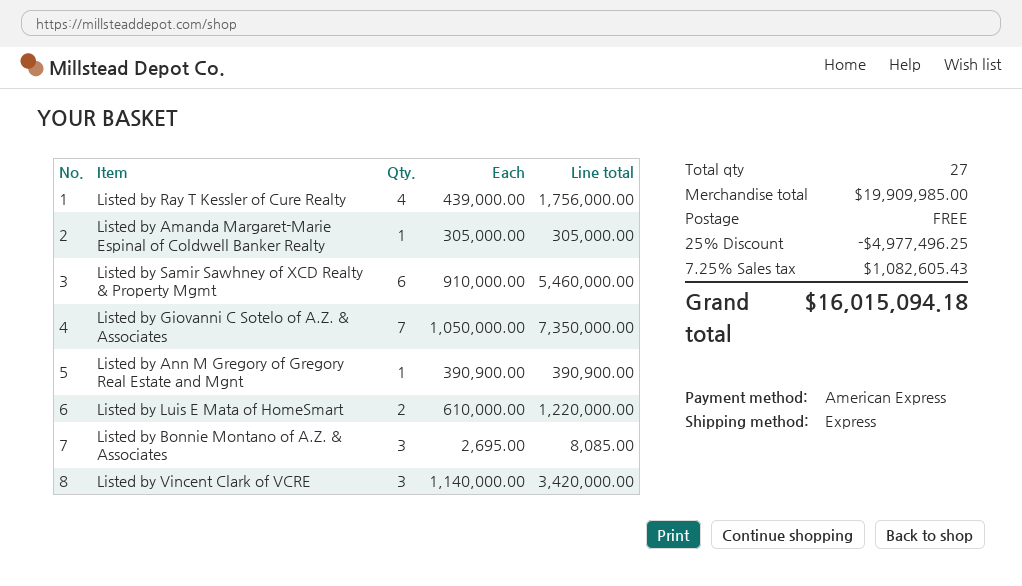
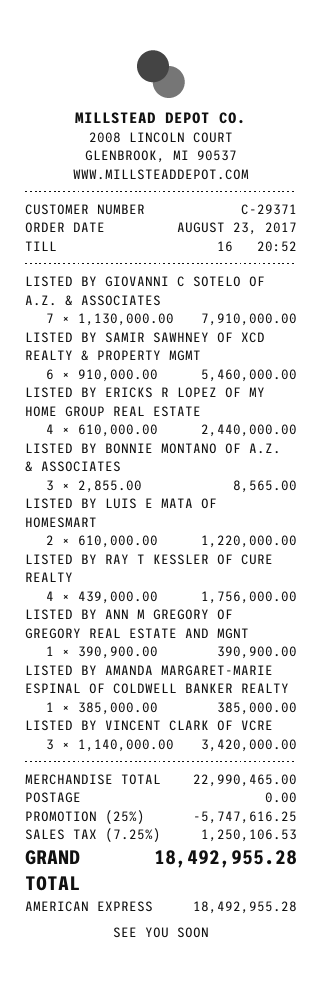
Listed by Amanda Margaret-Marie Espinal of Coldwell Banker Realty: 1 x 305000.00 = 305000.00 -> 1 x 385000.00 = 385000.00
Listed by Giovanni C Sotelo of A.Z. & Associates: 7 x 1050000.00 = 7350000.00 -> 7 x 1130000.00 = 7910000.00
Listed by Bonnie Montano of A.Z. & Associates: 3 x 2695.00 = 8085.00 -> 3 x 2855.00 = 8565.00
LISTED BY ERICKS R LOPEZ OF MY HOME GROUP REAL ESTATE: none -> 4 x 610000.00 = 2440000.00
subtotal: 19909985.00 -> 22990465.00
discount: 25% = 4977496.25 -> 25% = 5747616.25
tax: 7.25% = 1082605.43 -> 7.25% = 1250106.53
total: 16015094.18 -> 18492955.28

